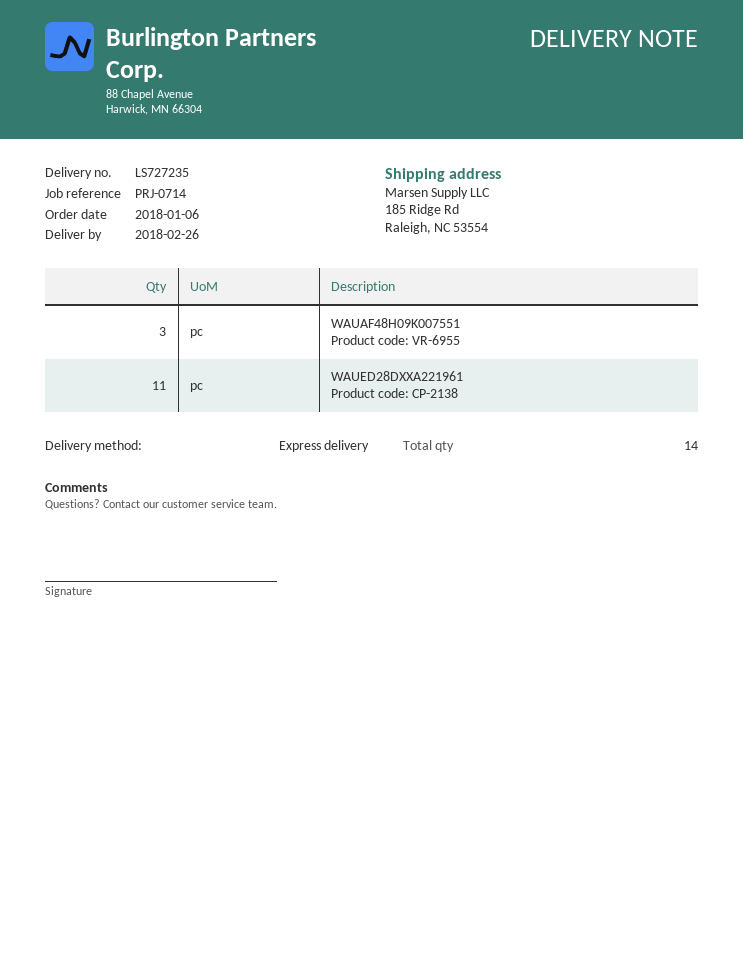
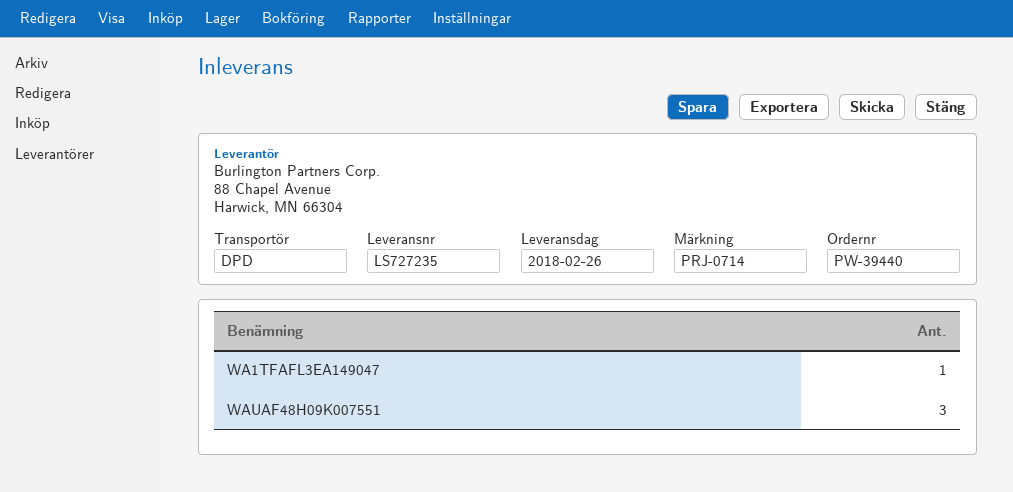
shipping method: express -> DPD
WAUED28DXXA221961: 11 -> none
WA1TFAFL3EA149047: none -> 1

